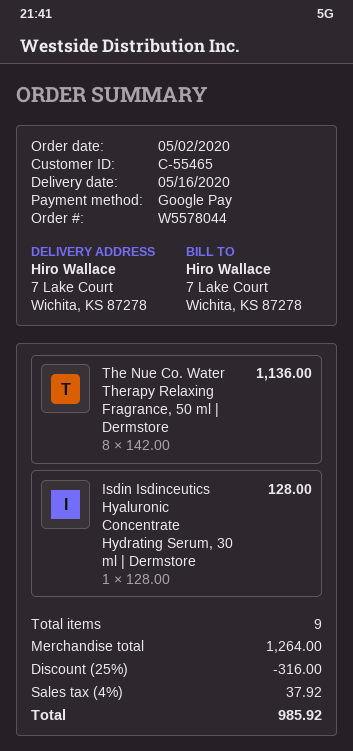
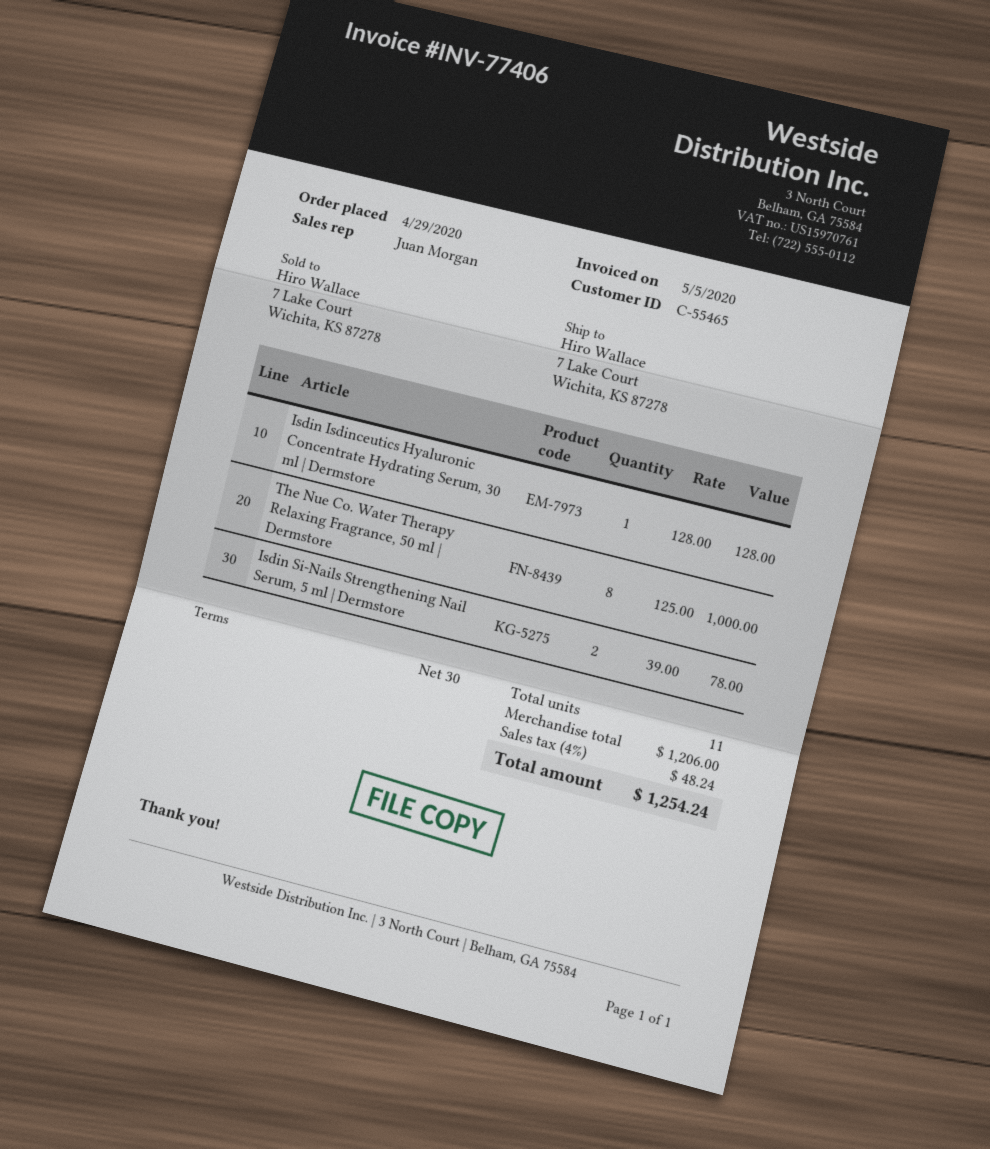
order date: 2020-05-02 -> 2020-04-29
The Nue Co. Water Therapy Relaxing Fragrance, 50 ml | Dermstore: 8 x 142.00 = 1136.00 -> 8 x 125.00 = 1000.00
Isdin Si-Nails Strengthening Nail Serum, 5 ml | Dermstore: none -> 2 x 39.00 = 78.00
total quantity: 9 -> 11
subtotal: 1264.00 -> 1206.00
discount: 25% = 316.00 -> none
tax: 4% = 37.92 -> 4% = 48.24
total: 985.92 -> 1254.24

